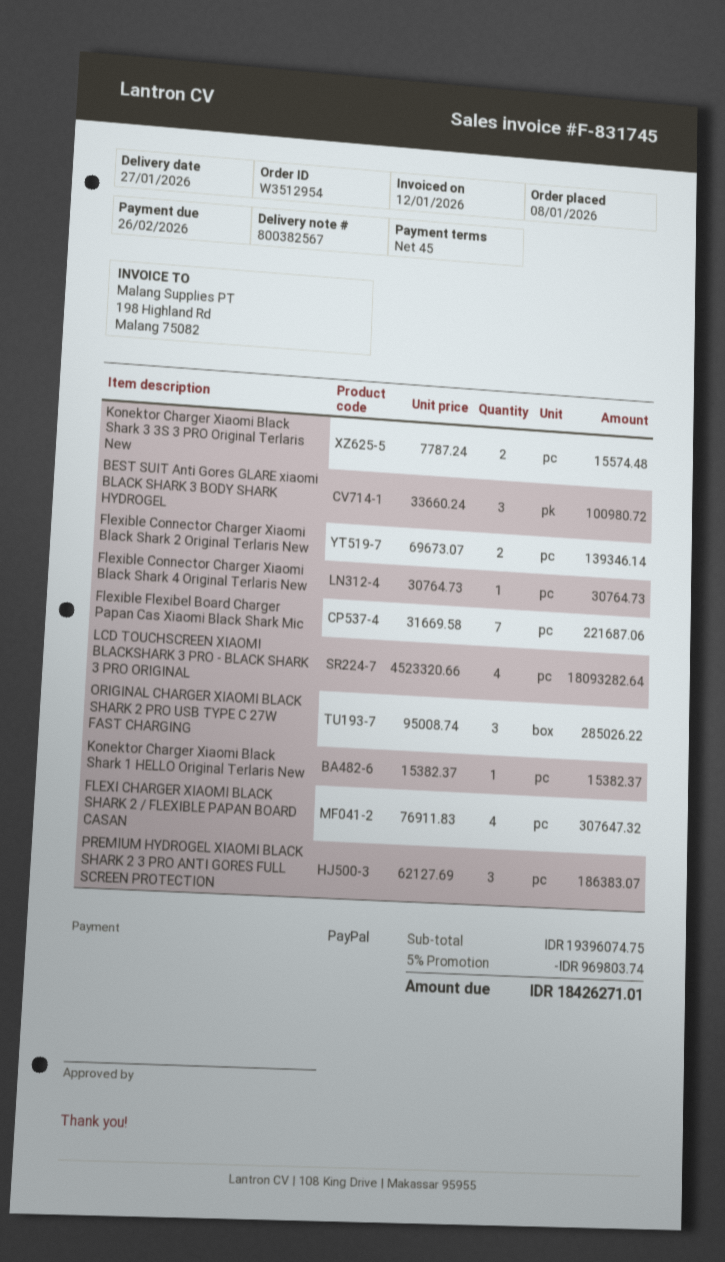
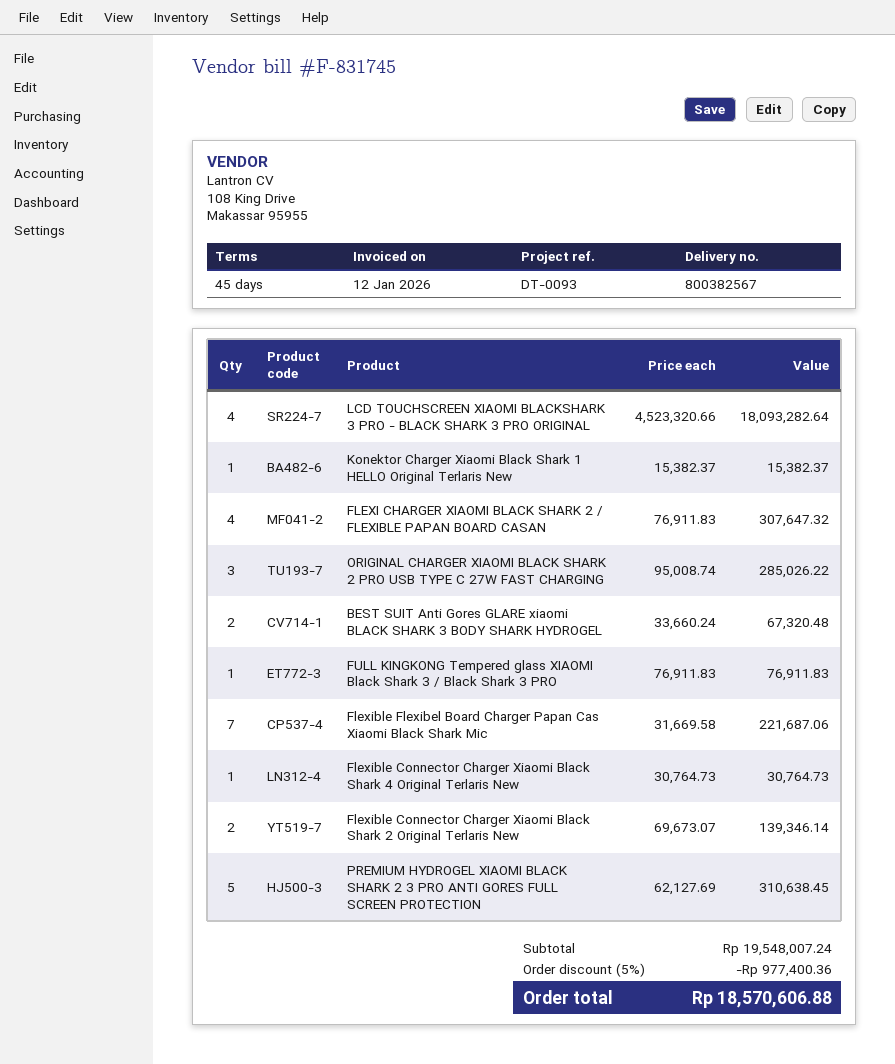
Konektor Charger Xiaomi Black Shark 3 3S 3 PRO Original Terlaris New: 2 x 7787.24 = 15574.48 -> none
BEST SUIT Anti Gores GLARE xiaomi BLACK SHARK 3 BODY SHARK HYDROGEL: 3 x 33660.24 = 100980.72 -> 2 x 33660.24 = 67320.48
PREMIUM HYDROGEL XIAOMI BLACK SHARK 2 3 PRO ANTI GORES FULL SCREEN PROTECTION: 3 x 62127.69 = 186383.07 -> 5 x 62127.69 = 310638.45
FULL KINGKONG Tempered glass XIAOMI Black Shark 3 / Black Shark 3 PRO: none -> 1 x 76911.83 = 76911.83
subtotal: 19396074.75 -> 19548007.24
discount: 5% = 969803.74 -> 5% = 977400.36
total: 18426271.01 -> 18570606.88

